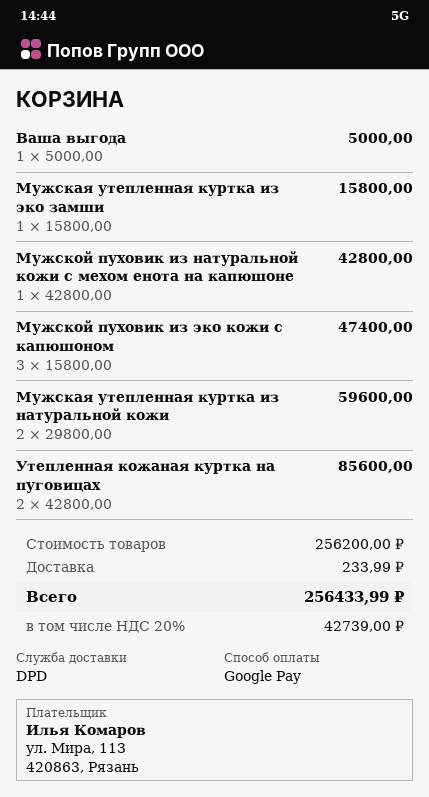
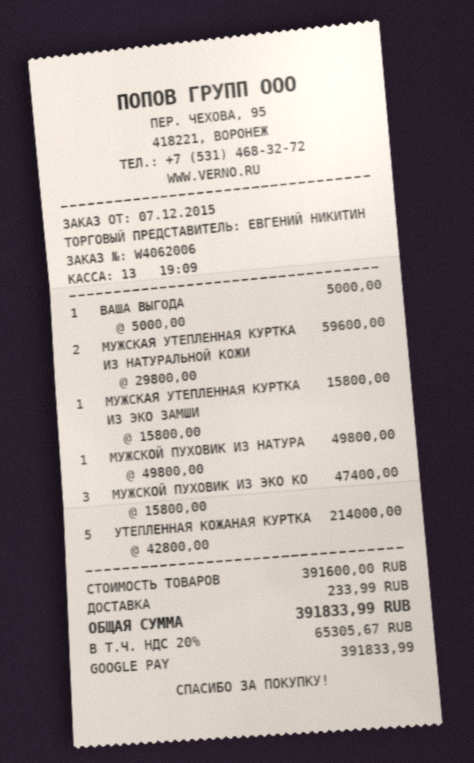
Мужской пуховик из натуральной кожи с мехом енота на капюшоне: 1 x 42800.00 = 42800.00 -> 1 x 49800.00 = 49800.00
Утепленная кожаная куртка на пуговицах: 2 x 42800.00 = 85600.00 -> 5 x 42800.00 = 214000.00
subtotal: 256200.00 -> 391600.00
tax: 20% = 42739.00 -> 20% = 65305.67
total: 256433.99 -> 391833.99

